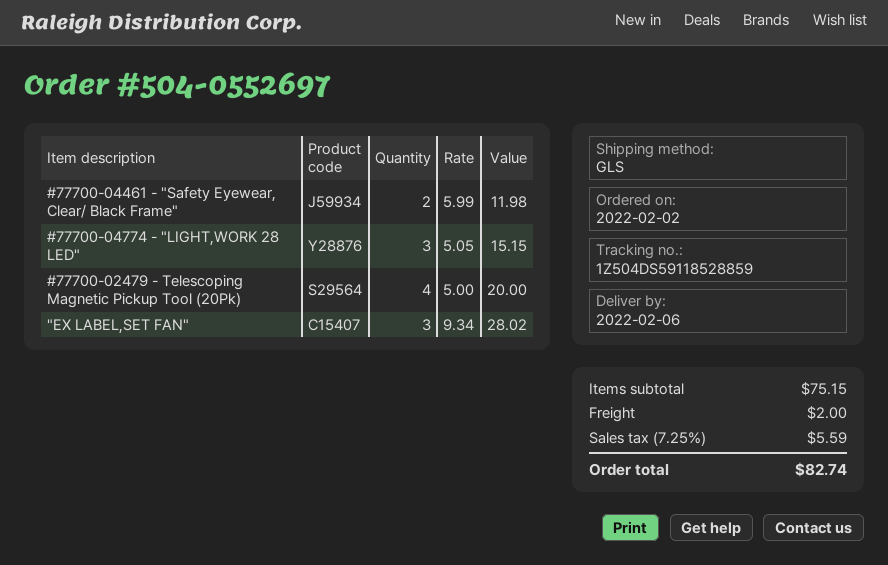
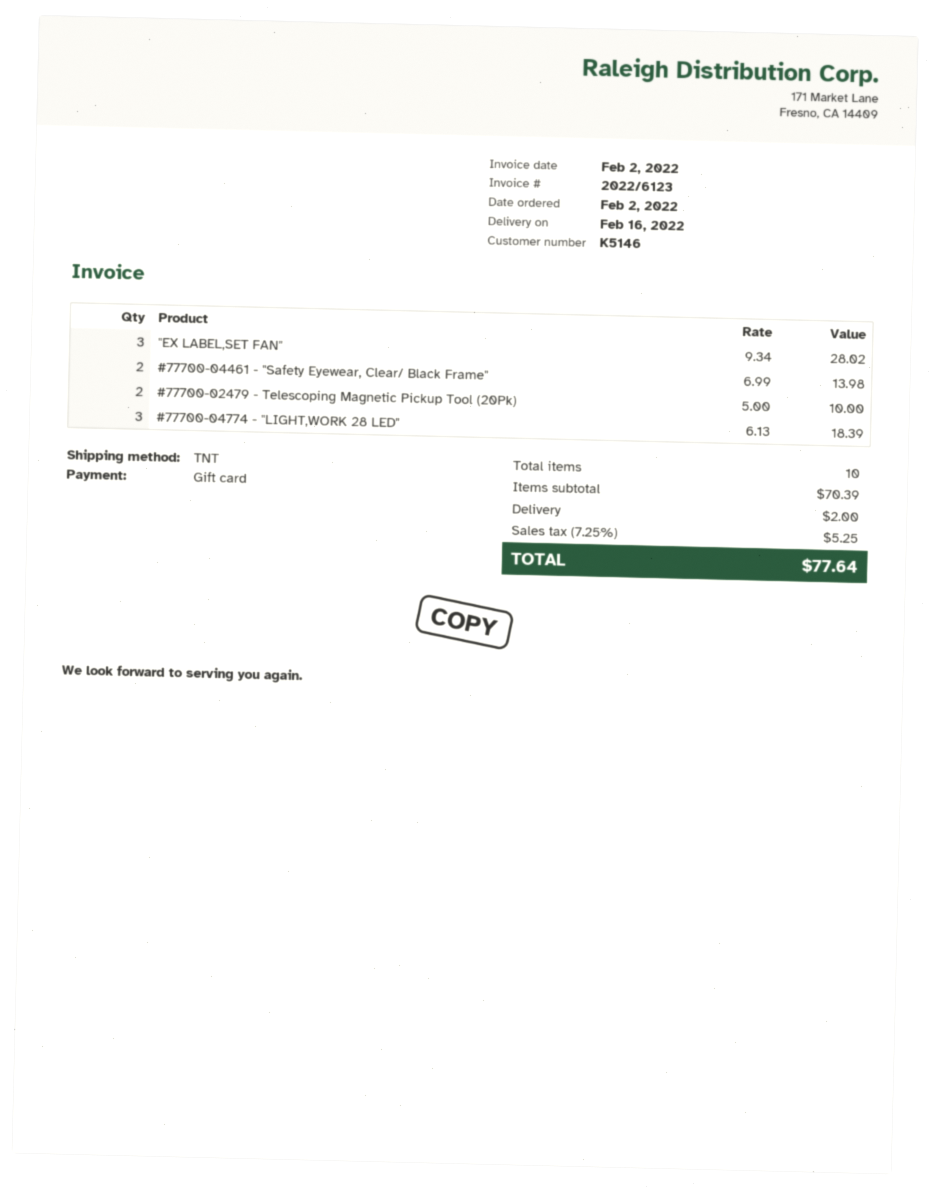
delivery date: 2022-02-06 -> 2022-02-16
shipping method: GLS -> TNT
#77700-04461 - "Safety Eyewear, Clear/ Black Frame": 2 x 5.99 = 11.98 -> 2 x 6.99 = 13.98
#77700-04774 - "LIGHT,WORK 28 LED": 3 x 5.05 = 15.15 -> 3 x 6.13 = 18.39
#77700-02479 - Telescoping Magnetic Pickup Tool (20Pk): 4 x 5.00 = 20.00 -> 2 x 5.00 = 10.00
subtotal: 75.15 -> 70.39
tax: 7.25% = 5.59 -> 7.25% = 5.25
total: 82.74 -> 77.64

